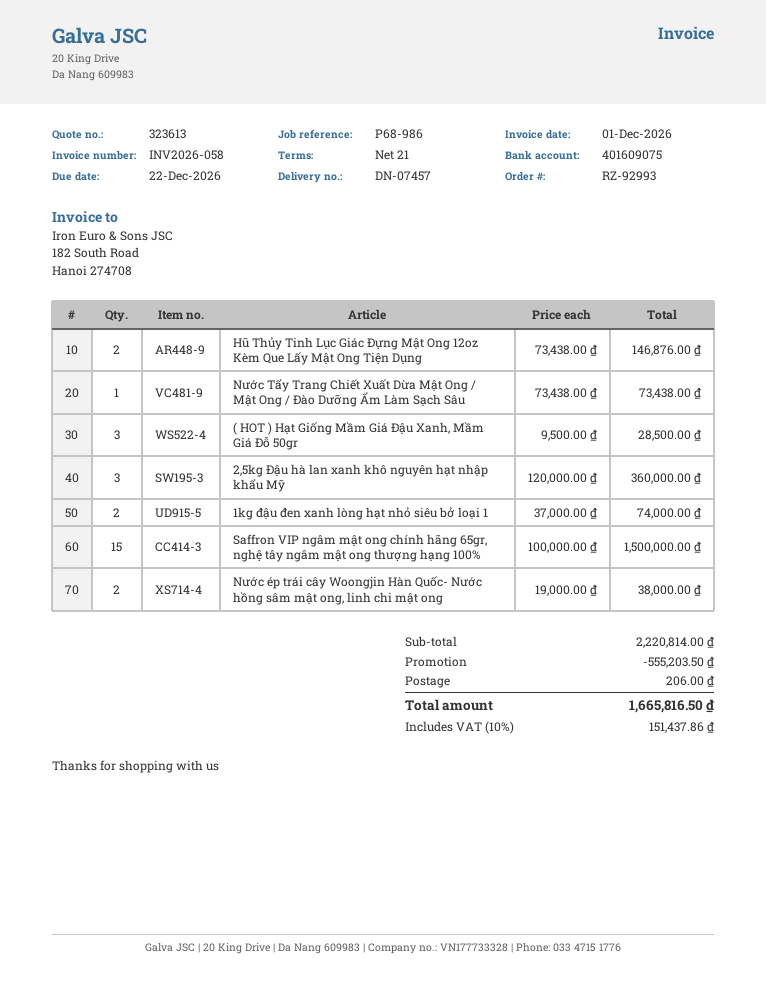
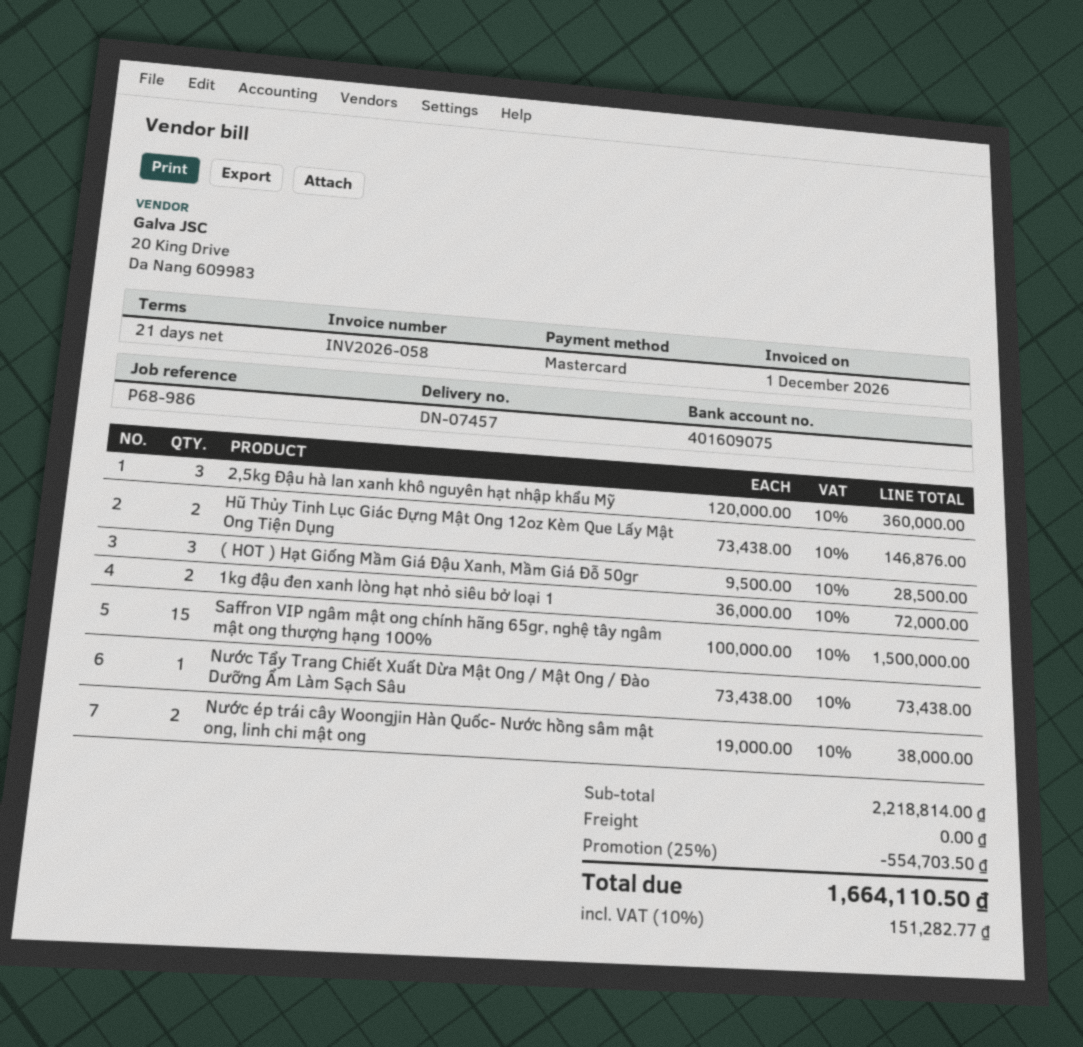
1kg đậu đen xanh lòng hạt nhỏ siêu bở loại 1: 2 x 37000.00 = 74000.00 -> 2 x 36000.00 = 72000.00
subtotal: 2220814.00 -> 2218814.00
discount: 555203.50 -> 554703.50
shipping: 206.00 -> 0.00
tax: 10% = 151437.86 -> 10% = 151282.77
total: 1665816.50 -> 1664110.50

